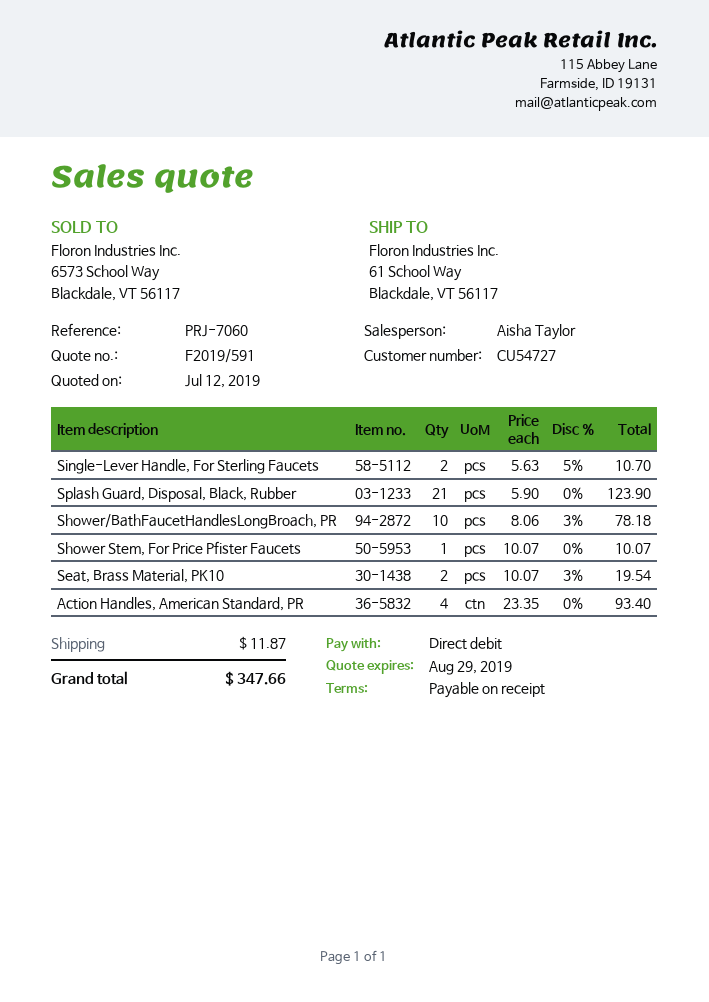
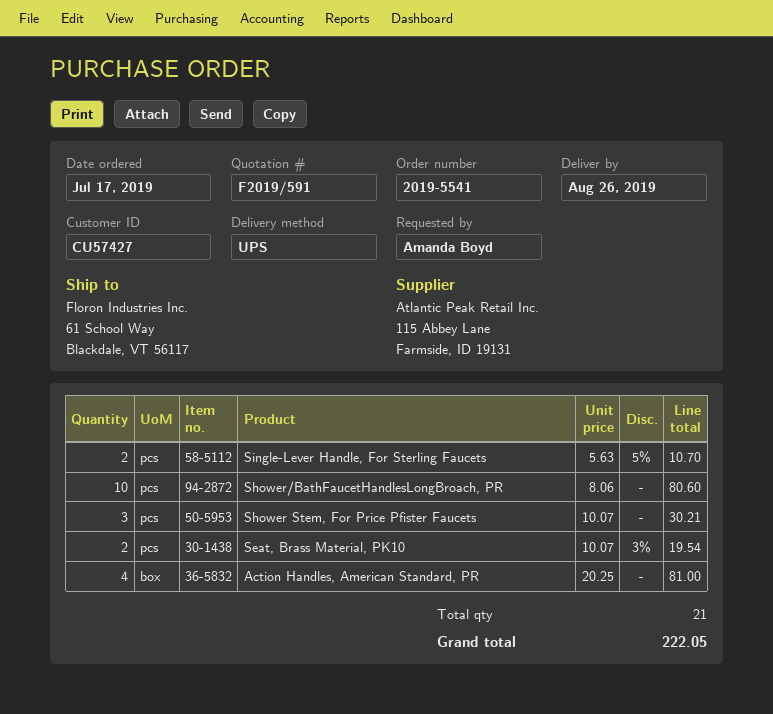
customer number: CU54727 -> CU57427
Splash Guard, Disposal, Black, Rubber: 21 x 5.90 = 123.90 -> none
Shower/BathFaucetHandlesLongBroach, PR: 10 x 8.06 - 3% = 78.18 -> 10 x 8.06 = 80.60
Shower Stem, For Price Pfister Faucets: 1 x 10.07 = 10.07 -> 3 x 10.07 = 30.21
Action Handles, American Standard, PR: 4 x 23.35 = 93.40 -> 4 x 20.25 = 81.00
shipping: 11.87 -> none
total: 347.66 -> 222.05

